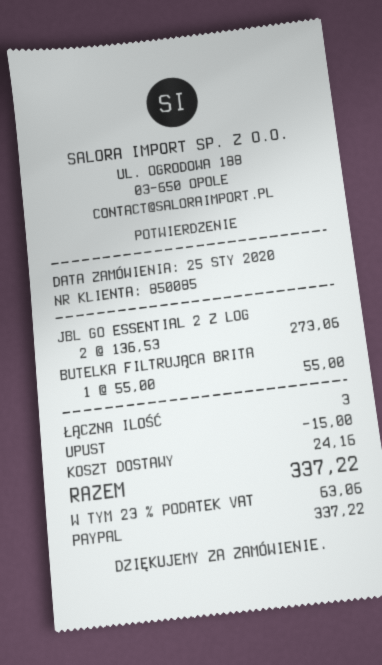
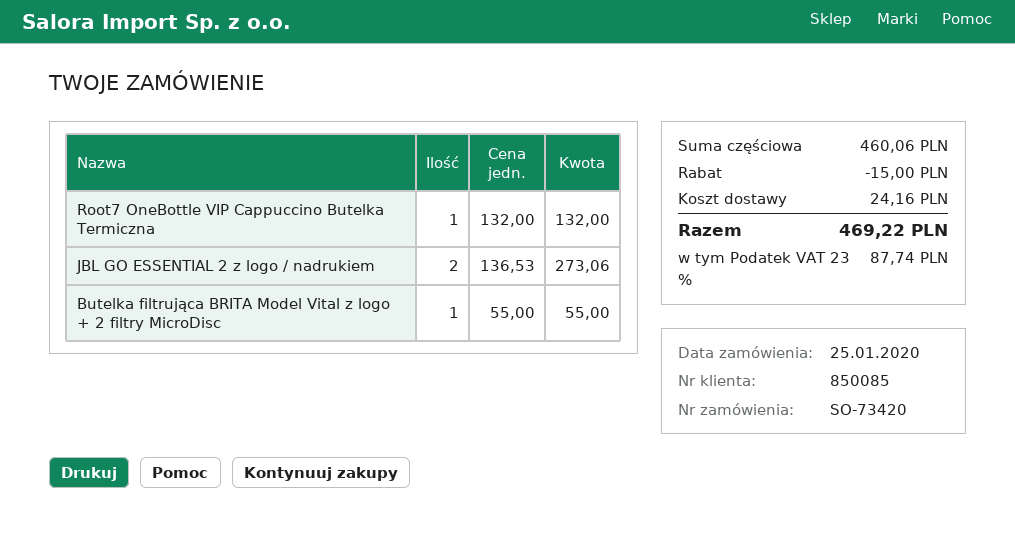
Root7 OneBottle VIP Cappuccino Butelka Termiczna: none -> 1 x 132.00 = 132.00
tax: 23% = 63.06 -> 23% = 87.74
total: 337.22 -> 469.22

